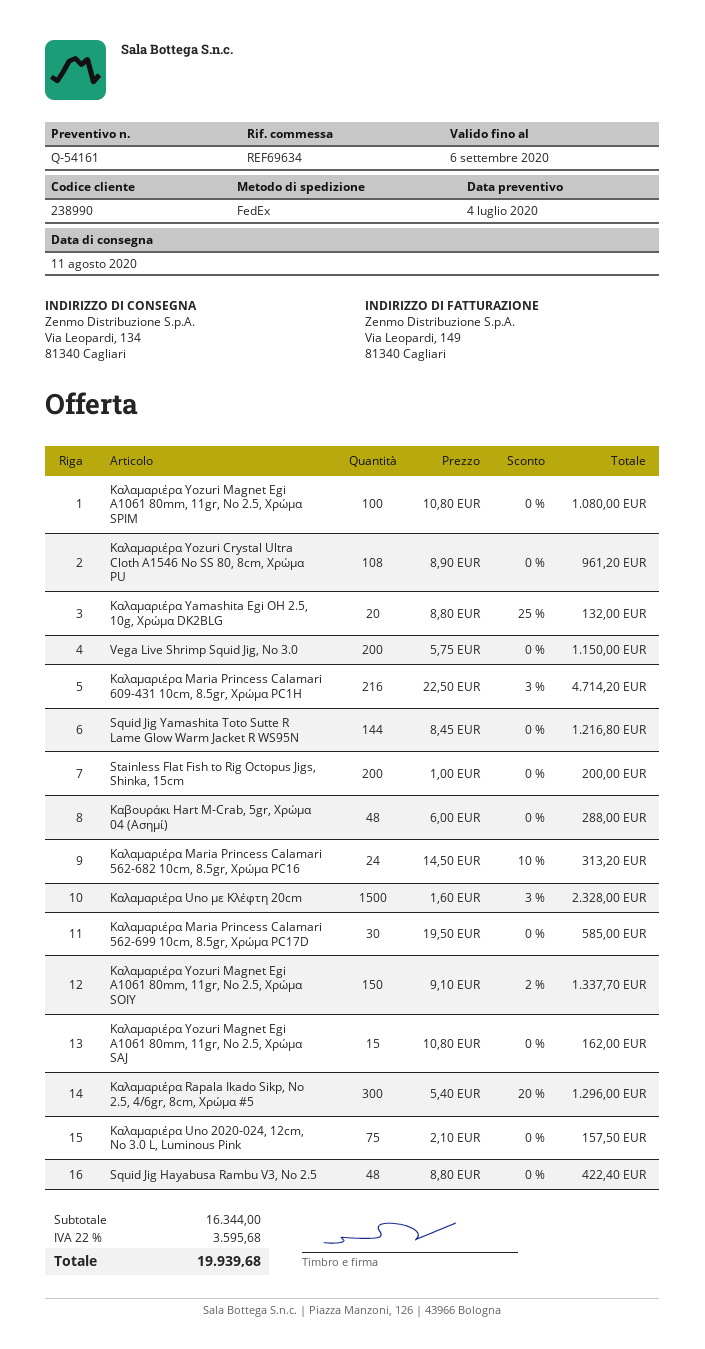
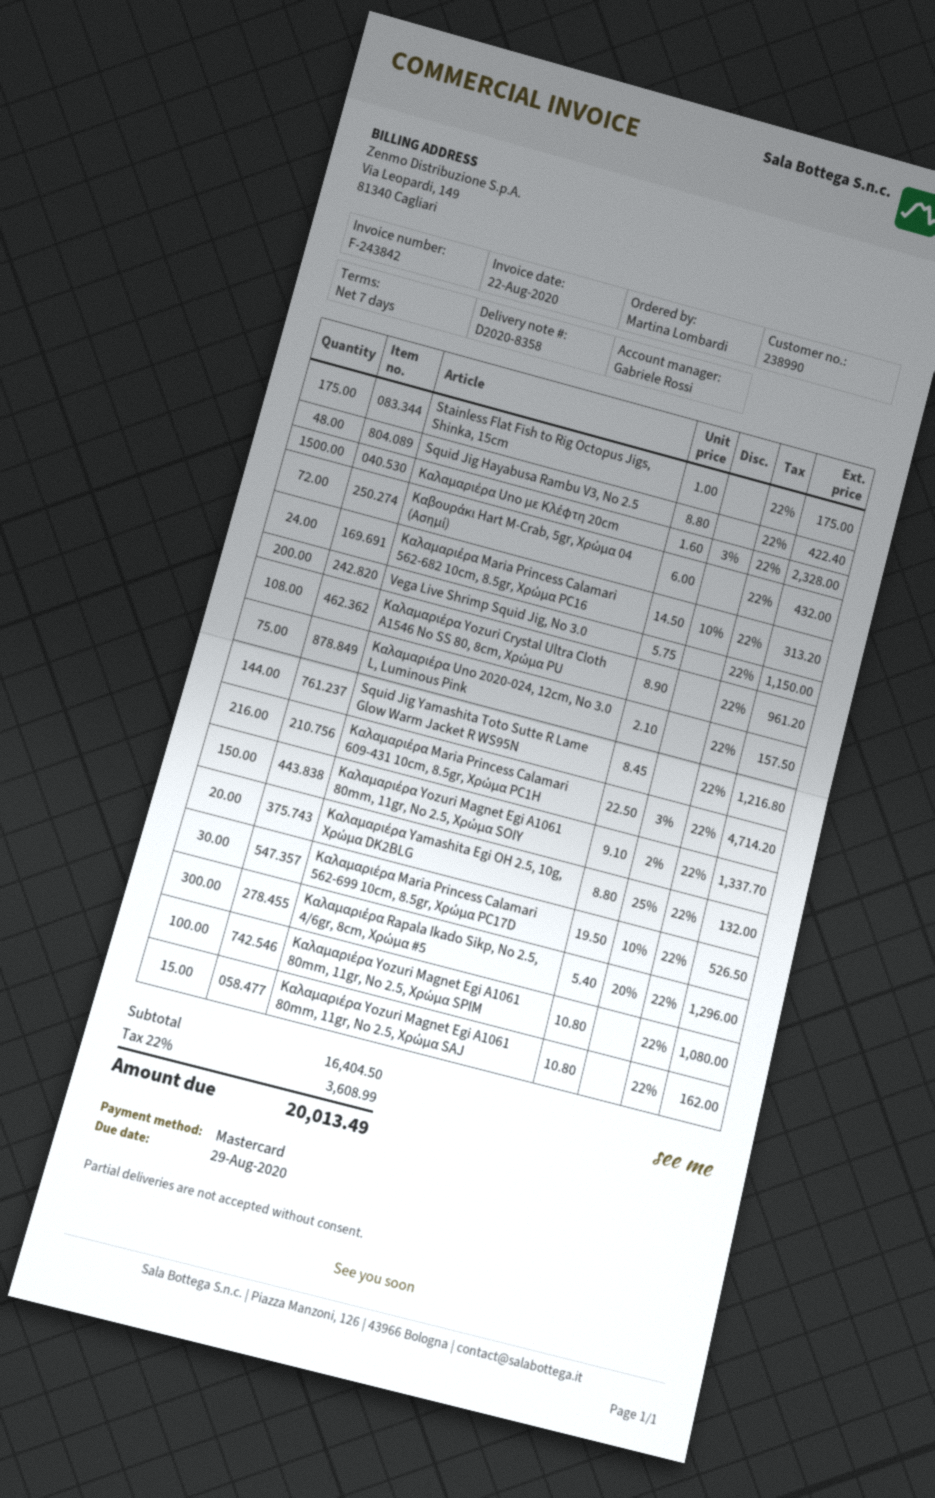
Stainless Flat Fish to Rig Octopus Jigs, Shinka, 15cm: 200 x 1.00 = 200.00 -> 175 x 1.00 = 175.00
Καβουράκι Hart M-Crab, 5gr, Χρώμα 04 (Ασημί): 48 x 6.00 = 288.00 -> 72 x 6.00 = 432.00
Καλαμαριέρα Maria Princess Calamari 562-699 10cm, 8.5gr, Χρώμα PC17D: 30 x 19.50 = 585.00 -> 30 x 19.50 - 10% = 526.50
subtotal: 16344.00 -> 16404.50
tax: 22% = 3595.68 -> 22% = 3608.99
total: 19939.68 -> 20013.49

